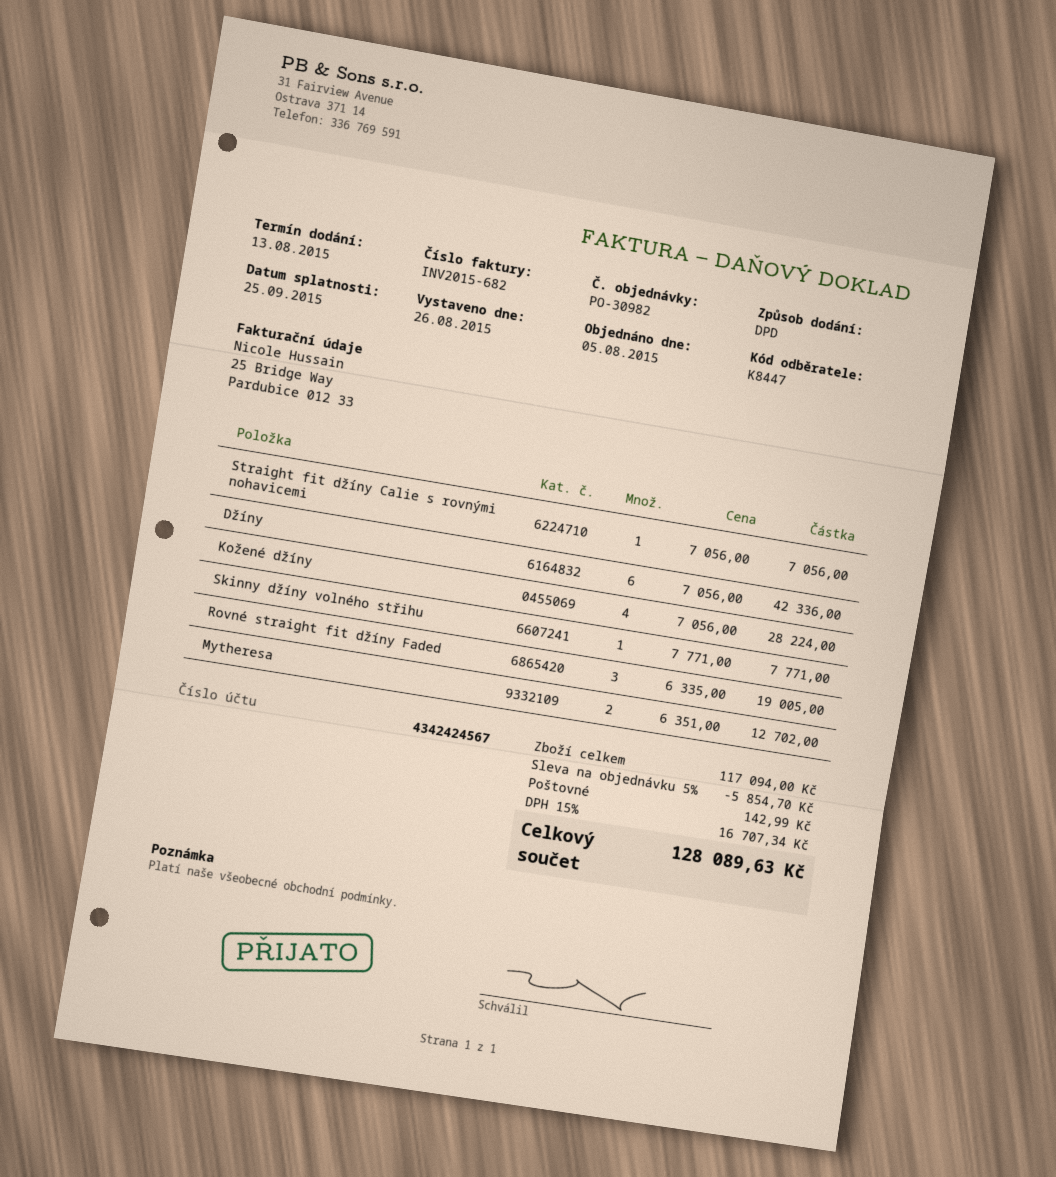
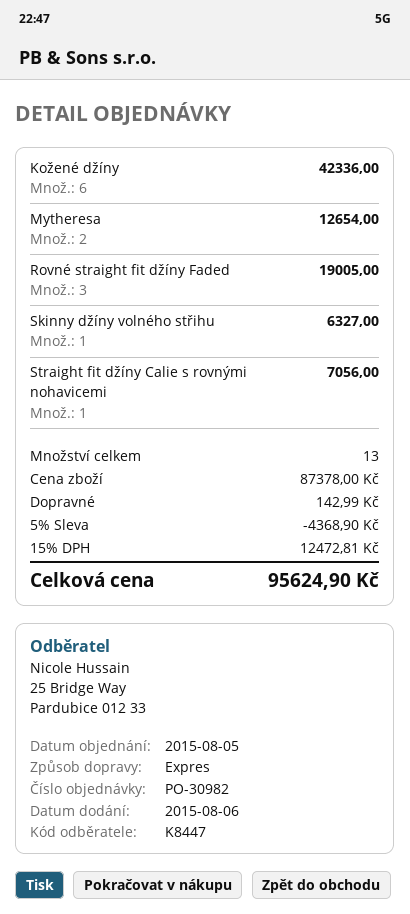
delivery date: 2015-08-13 -> 2015-08-06
shipping method: DPD -> express
Džíny: 6 for 42336.00 -> none
Kožené džíny: 4 for 28224.00 -> 6 for 42336.00
Skinny džíny volného střihu: 1 for 7771.00 -> 1 for 6327.00
Mytheresa: 2 for 12702.00 -> 2 for 12654.00
subtotal: 117094.00 -> 87378.00
discount: 5% = 5854.70 -> 5% = 4368.90
tax: 15% = 16707.34 -> 15% = 12472.81
total: 128089.63 -> 95624.90

